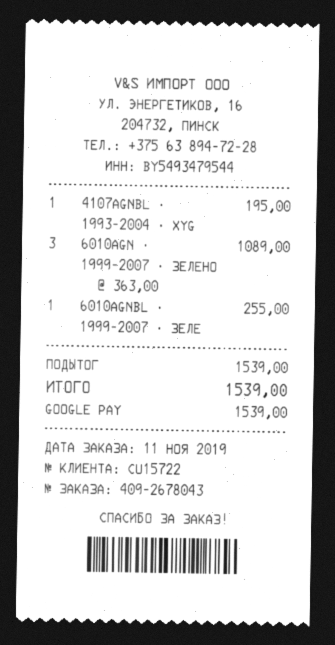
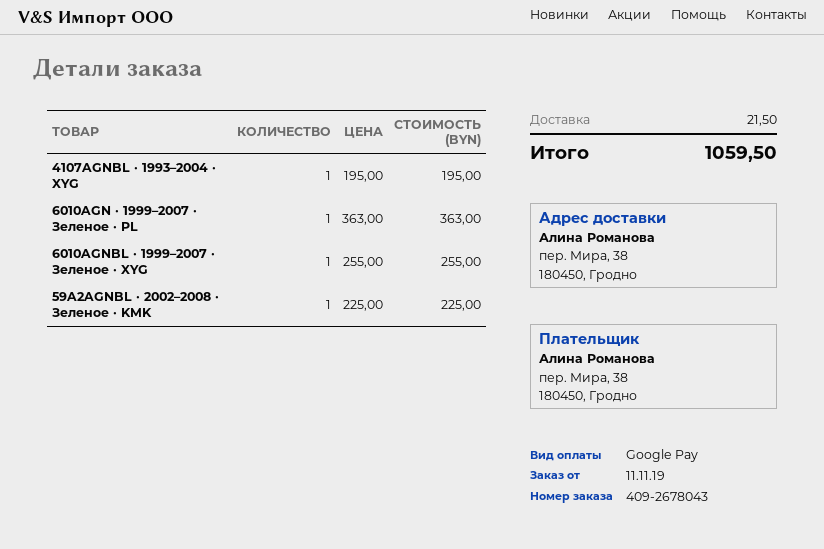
6010AGN · 1999–2007 · ЗЕЛЕНО: 3 x 363.00 = 1089.00 -> 1 x 363.00 = 363.00
59A2AGNBL · 2002–2008 · Зеленое · KMK: none -> 1 x 225.00 = 225.00
shipping: none -> 21.50
total: 1539.00 -> 1059.50

